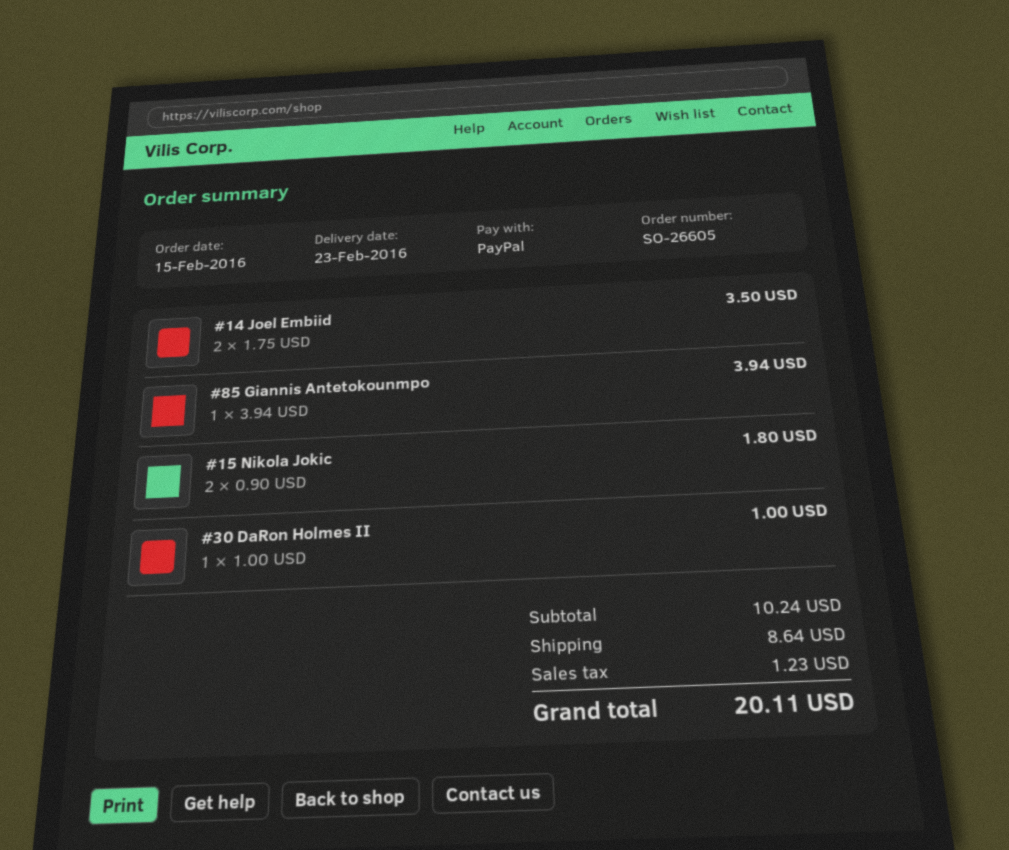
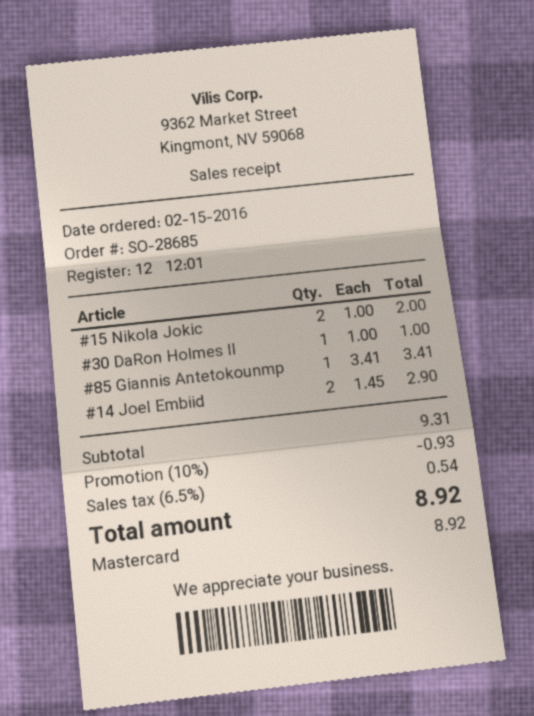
order number: SO-26605 -> SO-28685
payment method: PayPal -> Mastercard
#14 Joel Embiid: 2 x 1.75 = 3.50 -> 2 x 1.45 = 2.90
#85 Giannis Antetokounmpo: 1 x 3.94 = 3.94 -> 1 x 3.41 = 3.41
#15 Nikola Jokic: 2 x 0.90 = 1.80 -> 2 x 1.00 = 2.00
subtotal: 10.24 -> 9.31
discount: none -> 10% = 0.93
shipping: 8.64 -> none
tax: 1.23 -> 0.54
total: 20.11 -> 8.92

